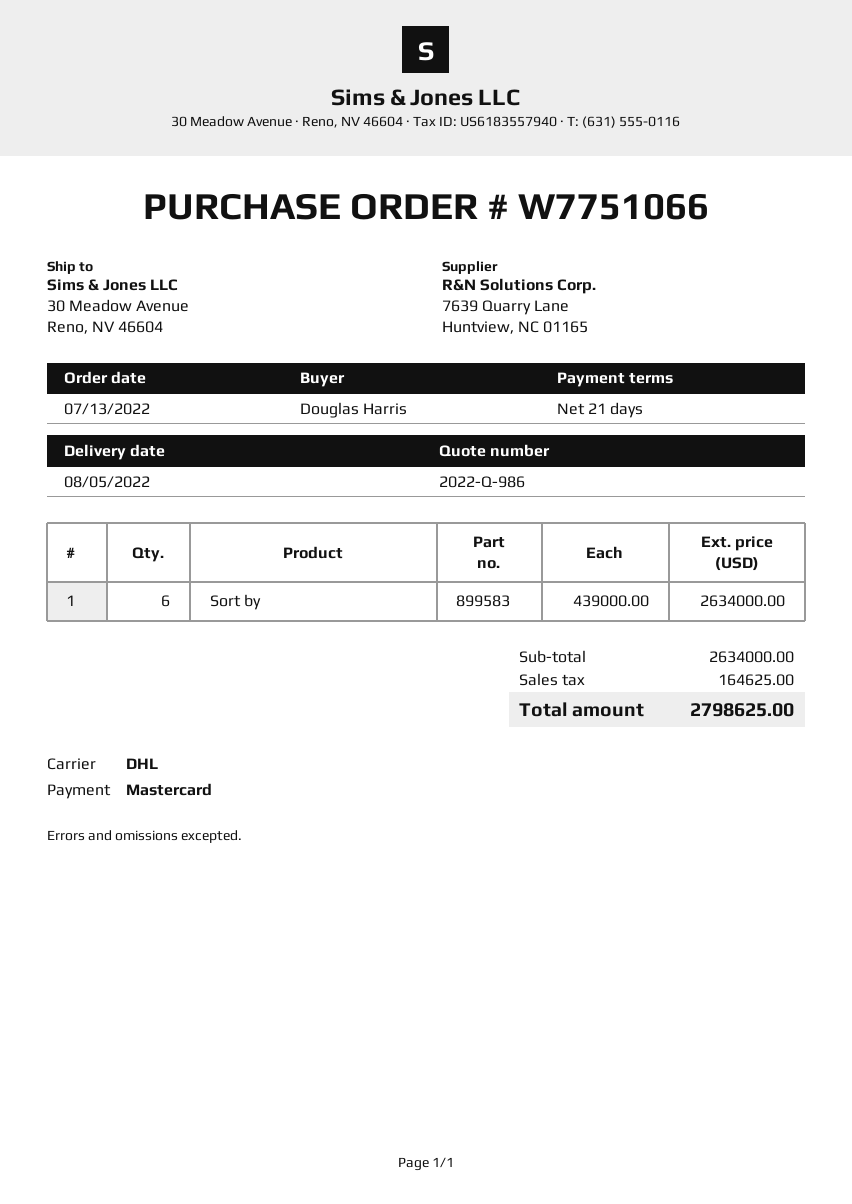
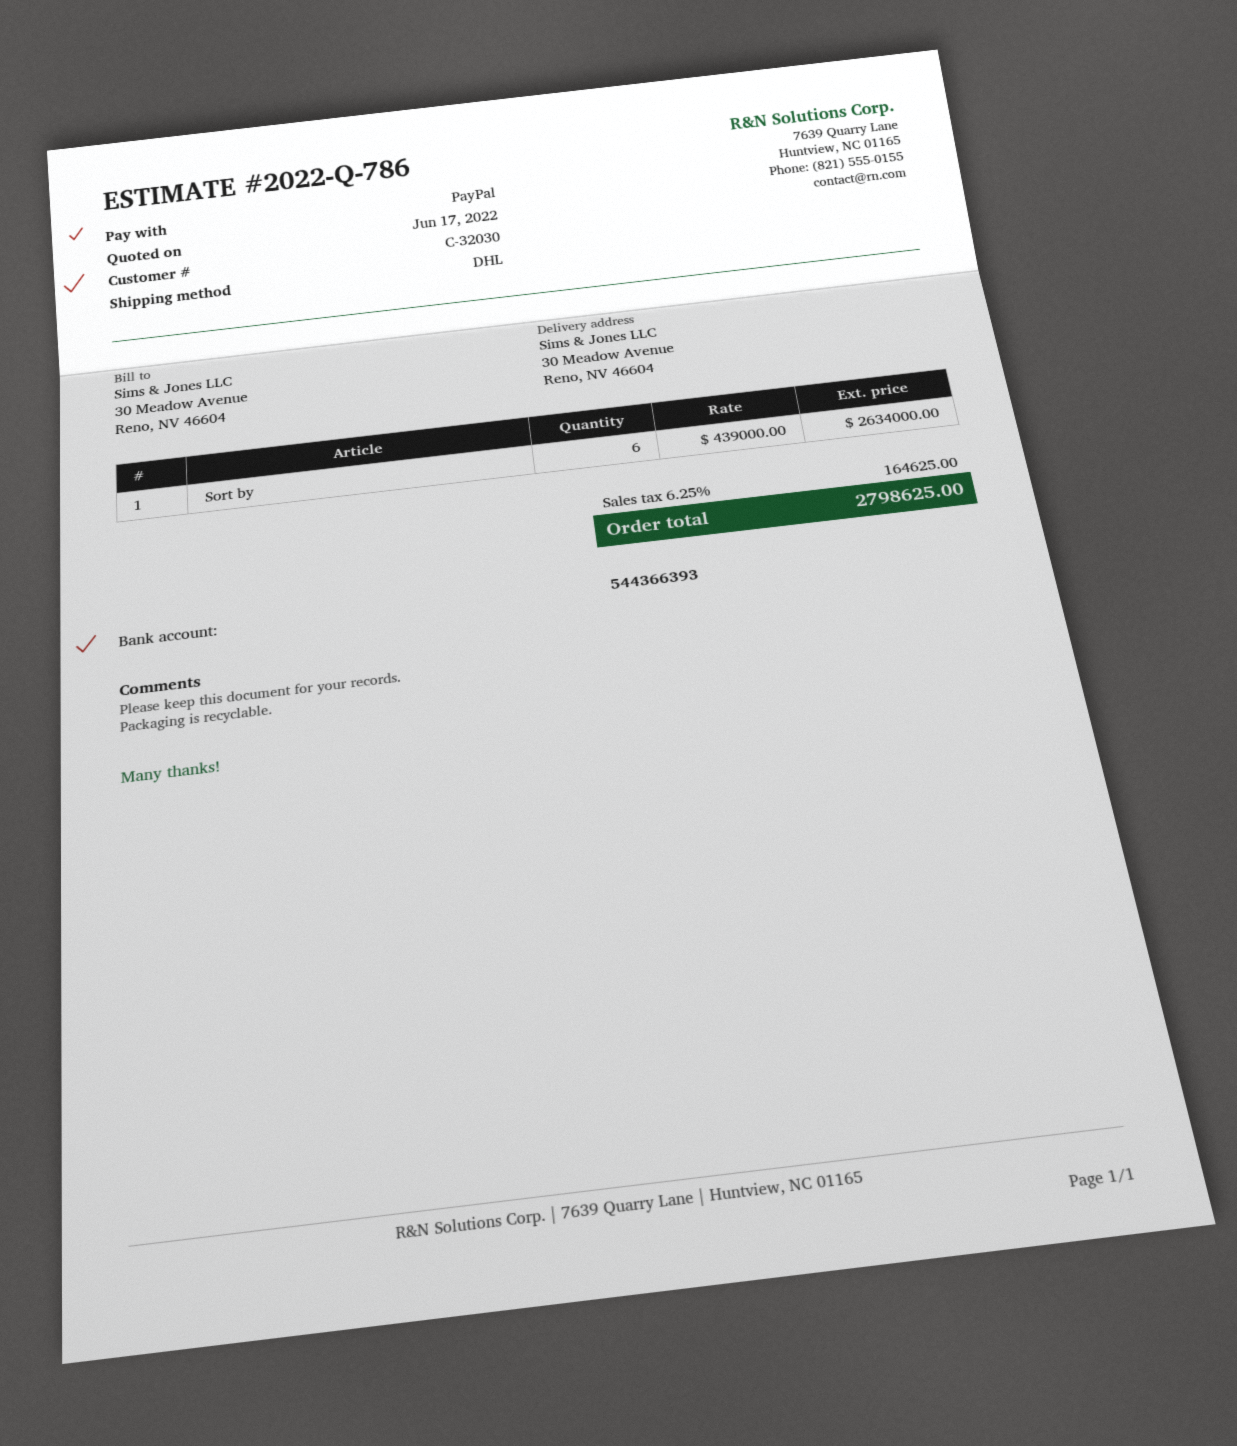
quote number: 2022-Q-986 -> 2022-Q-786
payment method: Mastercard -> PayPal

